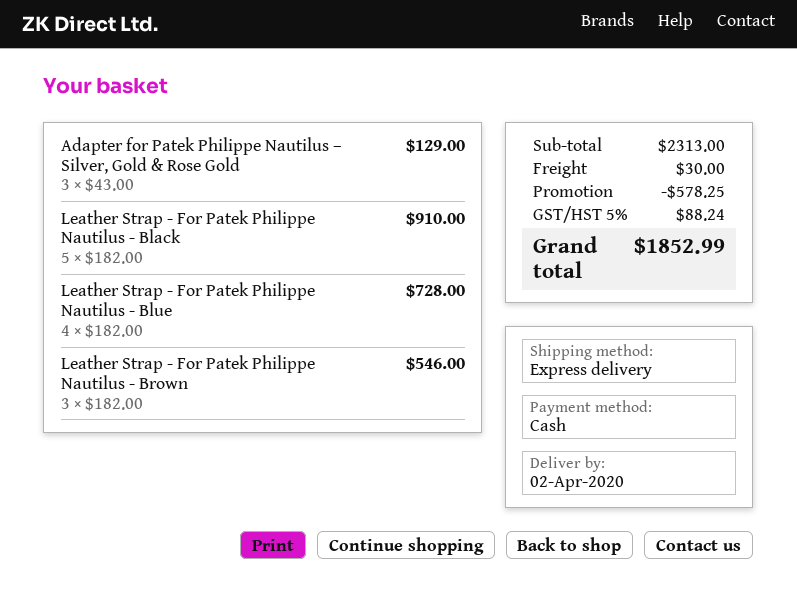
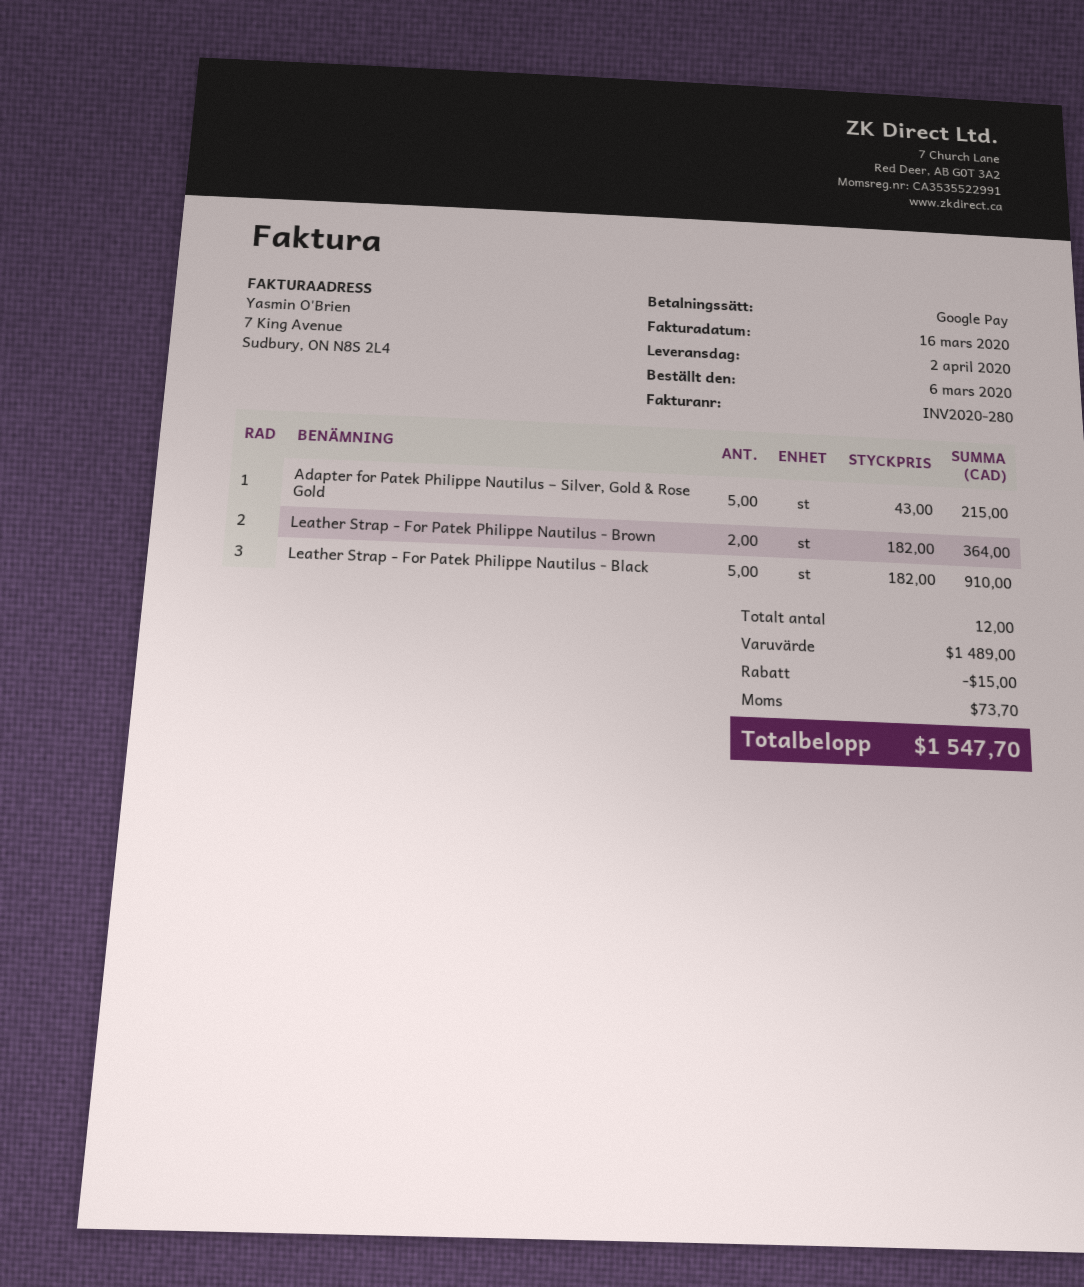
payment method: cash -> Google Pay
Adapter for Patek Philippe Nautilus – Silver, Gold & Rose Gold: 3 x 43.00 = 129.00 -> 5 x 43.00 = 215.00
Leather Strap - For Patek Philippe Nautilus - Blue: 4 x 182.00 = 728.00 -> none
Leather Strap - For Patek Philippe Nautilus - Brown: 3 x 182.00 = 546.00 -> 2 x 182.00 = 364.00
subtotal: 2313.00 -> 1489.00
discount: 578.25 -> 15.00
shipping: 30.00 -> none
tax: 88.24 -> 73.70
total: 1852.99 -> 1547.70

